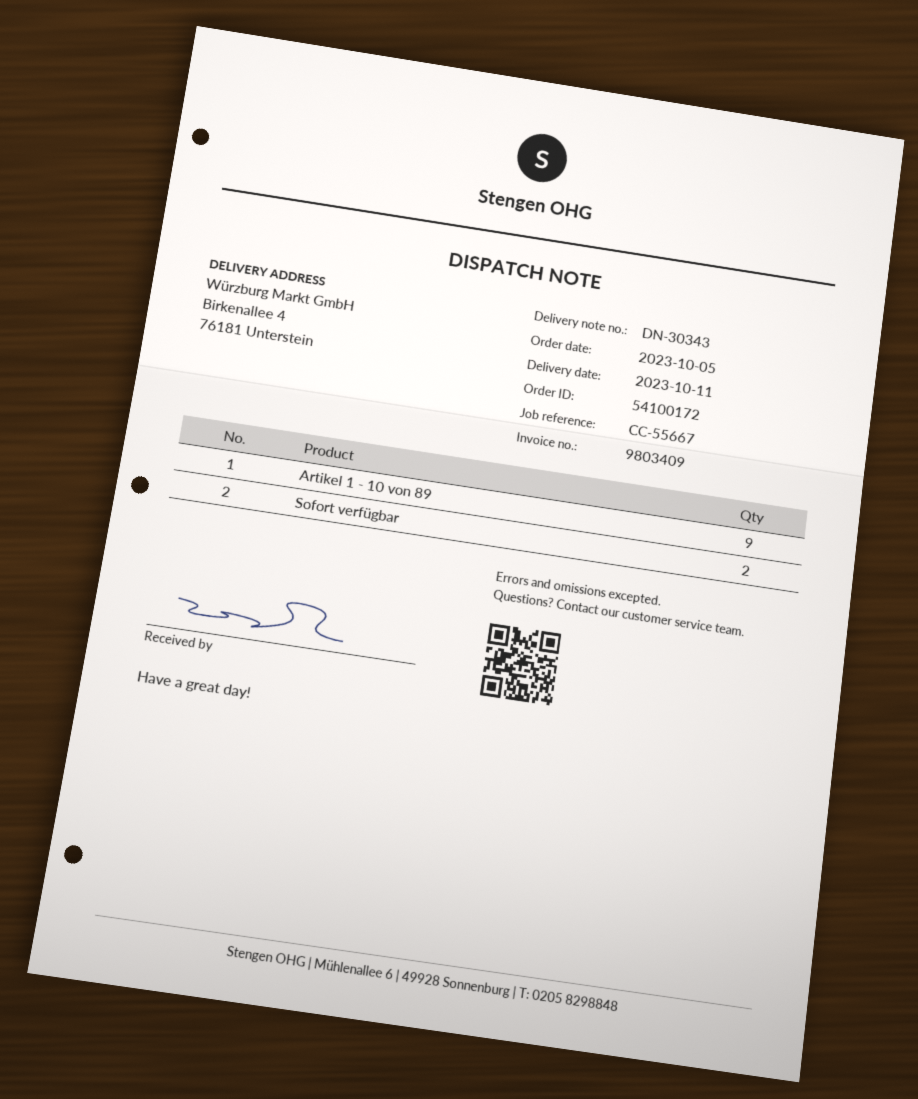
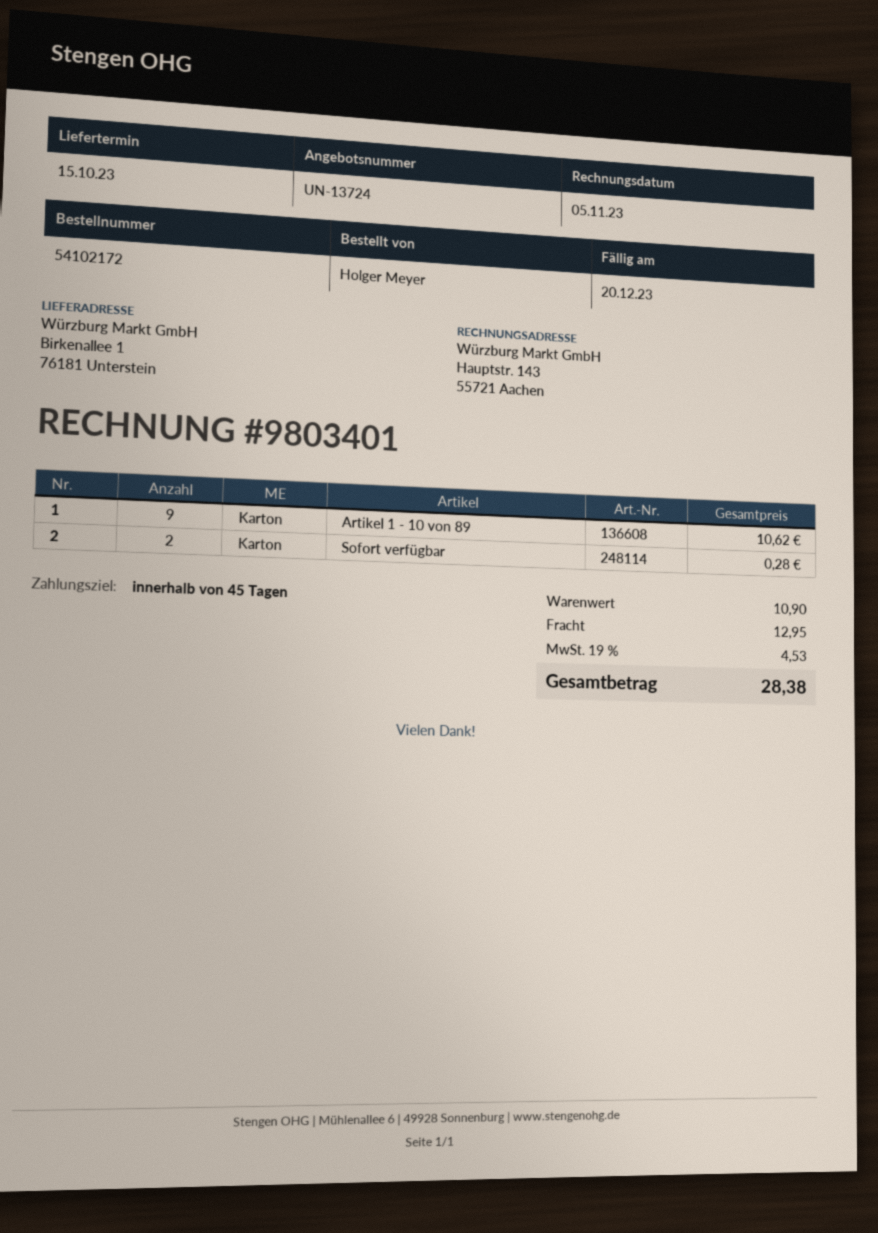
order number: 54100172 -> 54102172
delivery date: 2023-10-11 -> 2023-10-15
invoice number: 9803409 -> 9803401
ship to: Birkenallee 4, 76181 Unterstein -> Birkenallee 1, 76181 Unterstein

